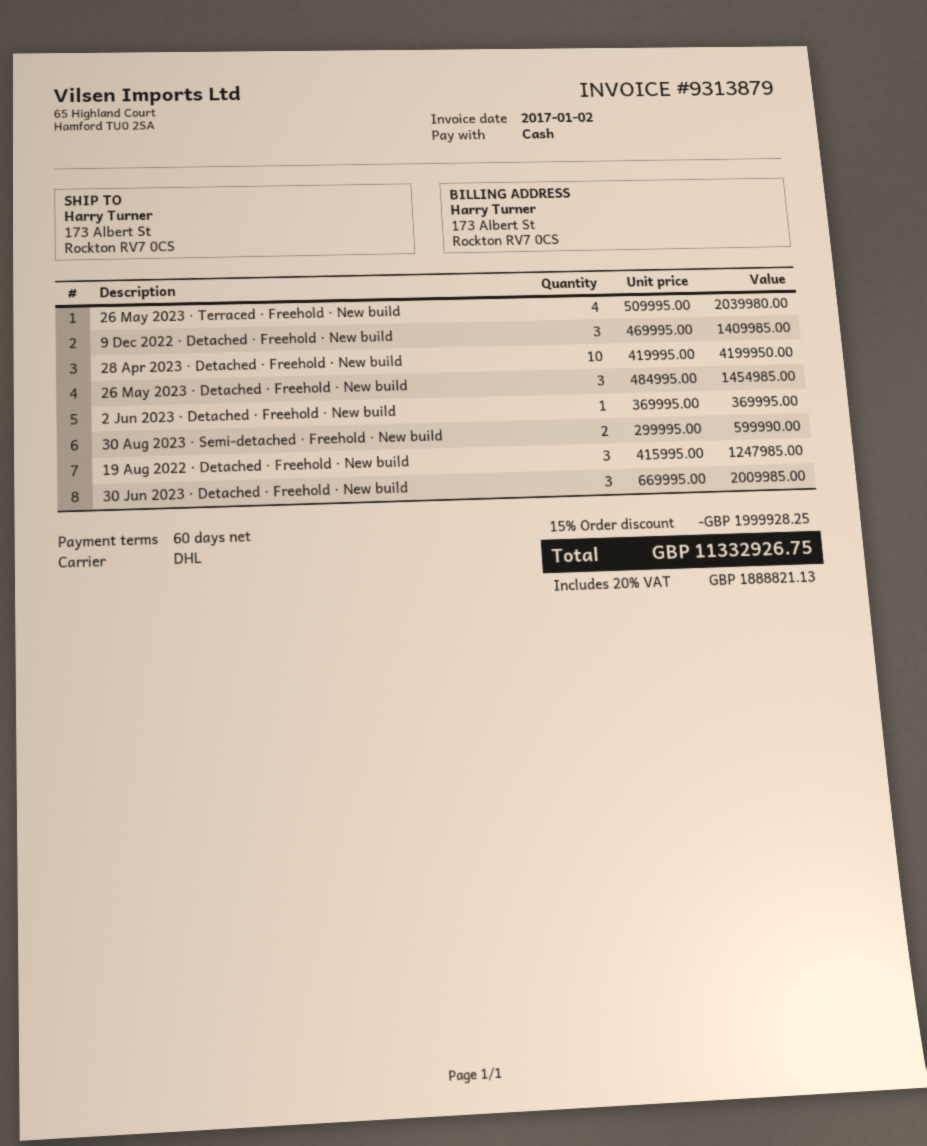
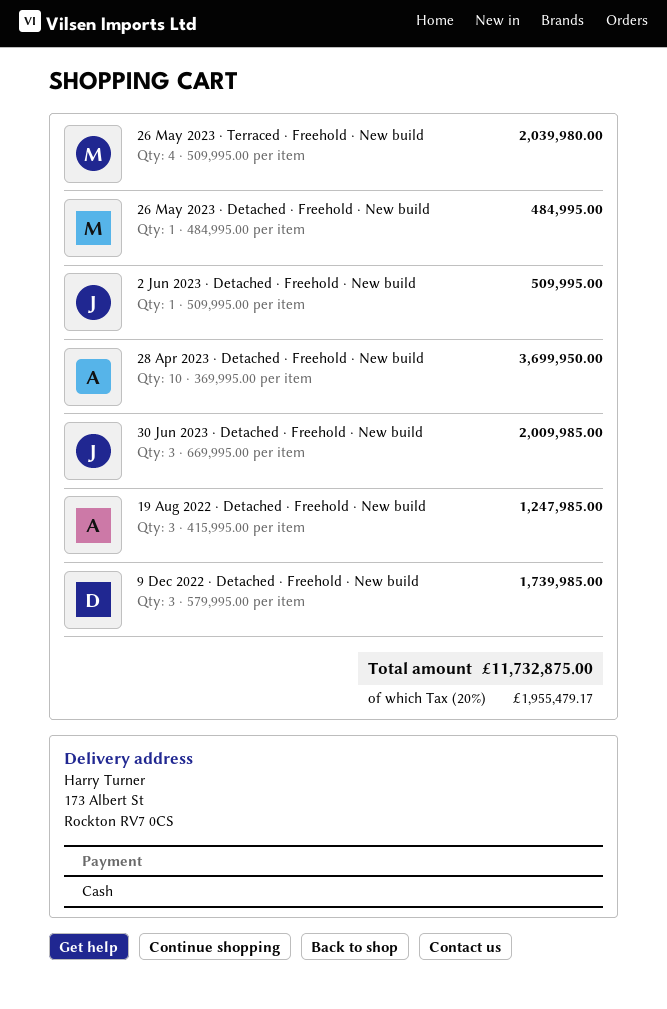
9 Dec 2022 · Detached · Freehold · New build: 3 x 469995.00 = 1409985.00 -> 3 x 579995.00 = 1739985.00
28 Apr 2023 · Detached · Freehold · New build: 10 x 419995.00 = 4199950.00 -> 10 x 369995.00 = 3699950.00
26 May 2023 · Detached · Freehold · New build: 3 x 484995.00 = 1454985.00 -> 1 x 484995.00 = 484995.00
2 Jun 2023 · Detached · Freehold · New build: 1 x 369995.00 = 369995.00 -> 1 x 509995.00 = 509995.00
30 Aug 2023 · Semi-detached · Freehold · New build: 2 x 299995.00 = 599990.00 -> none
discount: 15% = 1999928.25 -> none
tax: 20% = 1888821.13 -> 20% = 1955479.17
total: 11332926.75 -> 11732875.00

